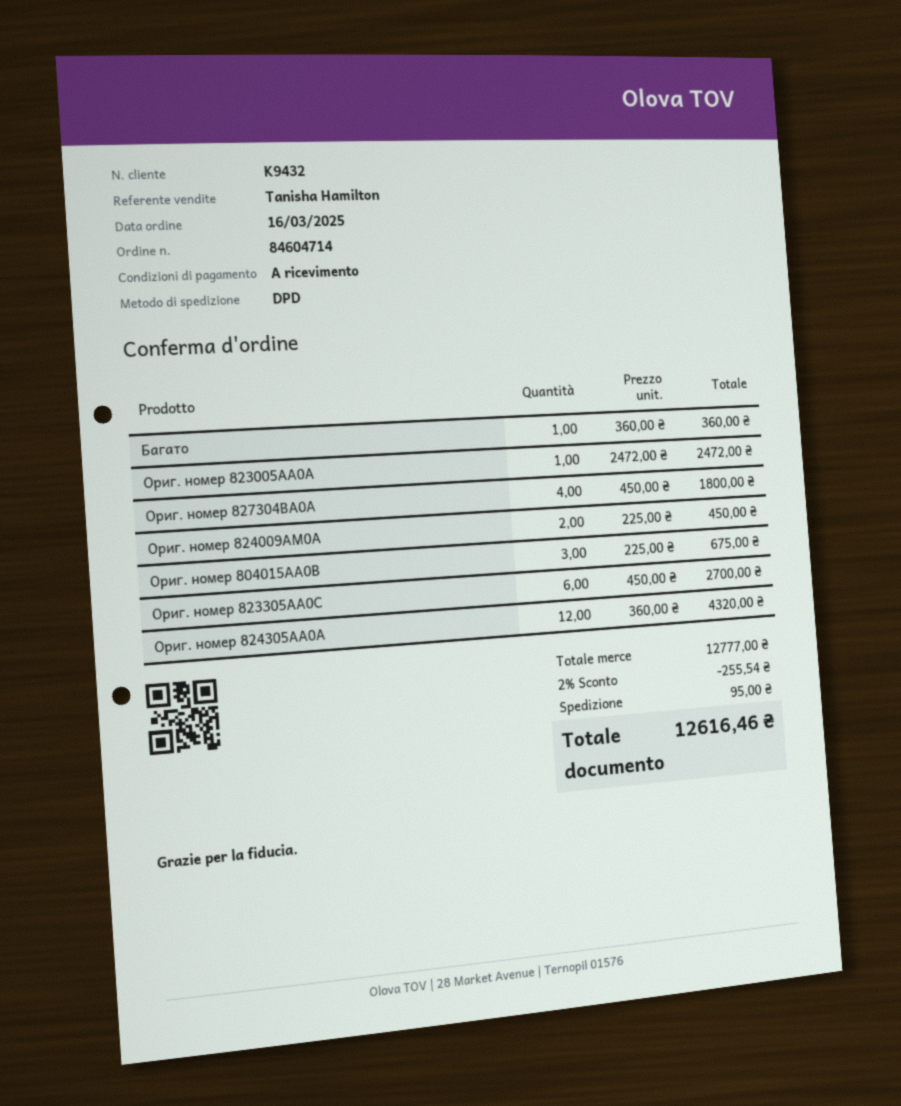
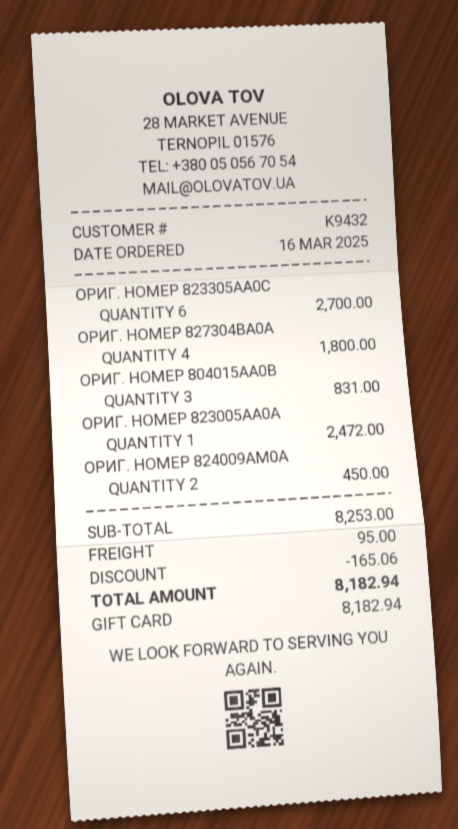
Багато: 1 for 360.00 -> none
Ориг. номер 804015AA0B: 3 for 675.00 -> 3 for 831.00
Ориг. номер 824305AA0A: 12 for 4320.00 -> none
subtotal: 12777.00 -> 8253.00
discount: 255.54 -> 165.06
total: 12616.46 -> 8182.94

